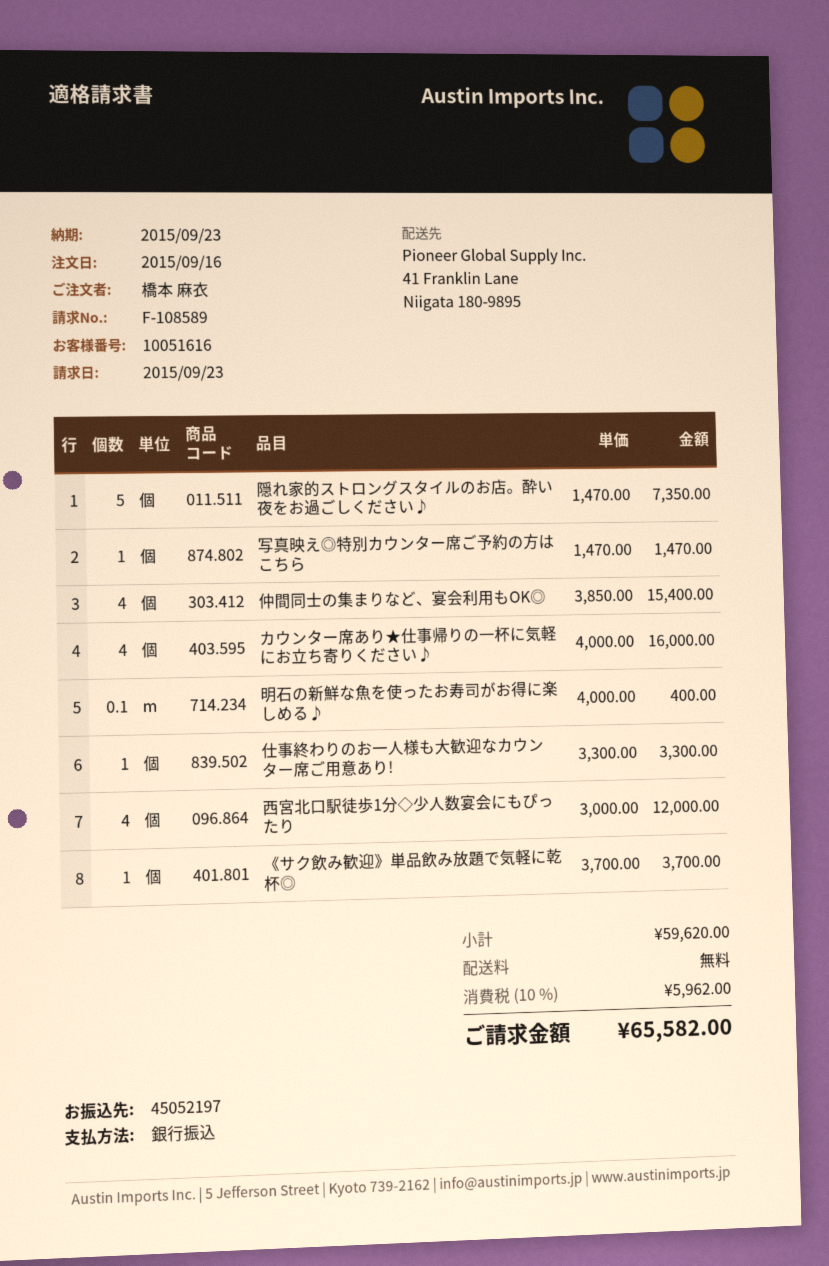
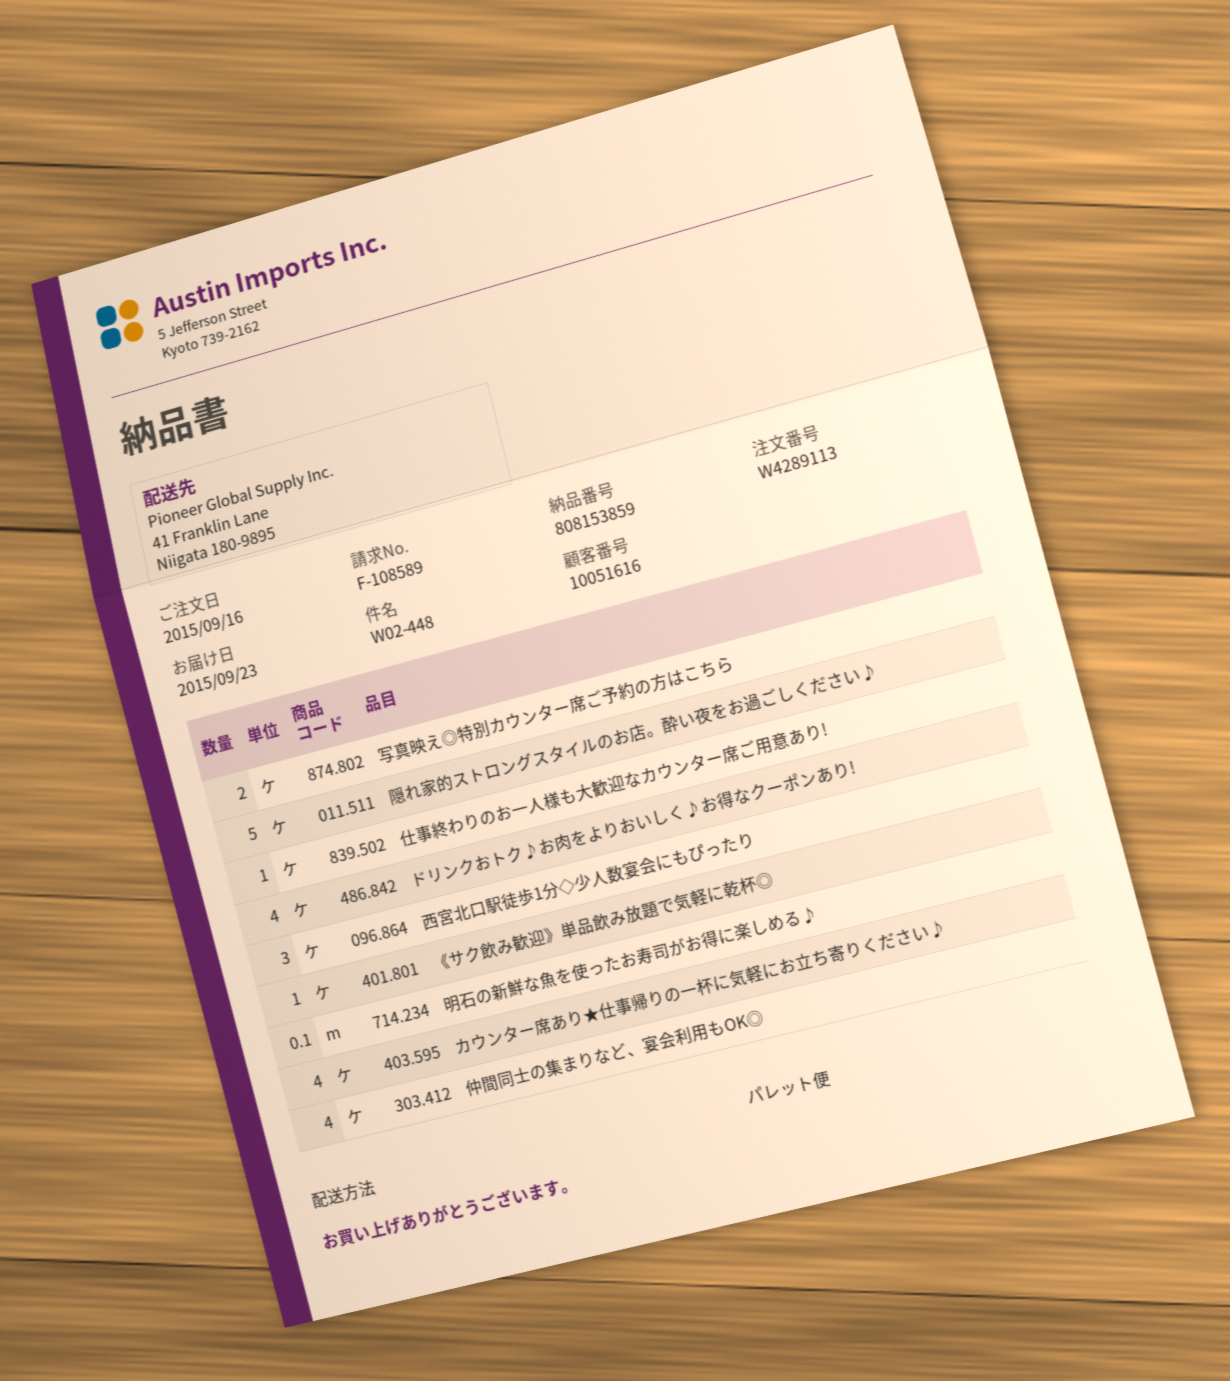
写真映え◎特別カウンター席ご予約の方はこちら: 1 -> 2
西宮北口駅徒歩1分◇少人数宴会にもぴったり: 4 -> 3
ドリンクおトク♪お肉をよりおいしく♪お得なクーポンあり!: none -> 4

